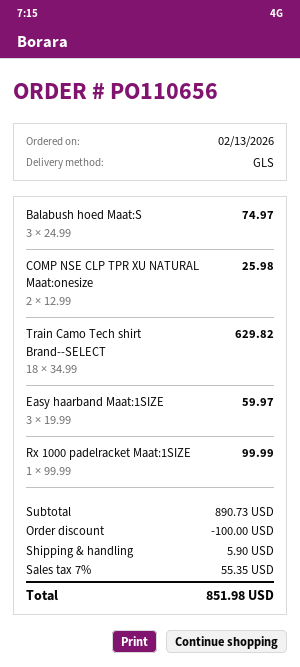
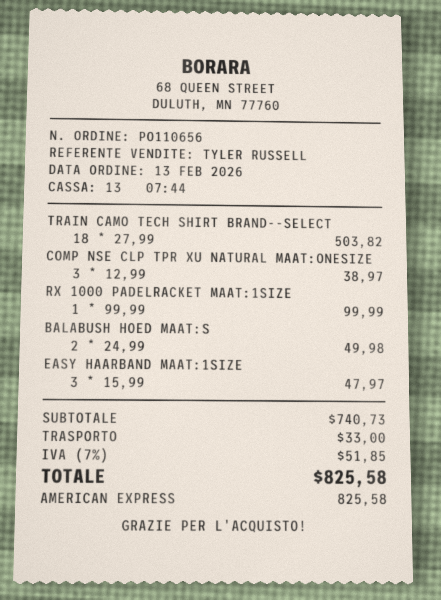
Balabush hoed Maat:S: 3 x 24.99 = 74.97 -> 2 x 24.99 = 49.98
COMP NSE CLP TPR XU NATURAL Maat:onesize: 2 x 12.99 = 25.98 -> 3 x 12.99 = 38.97
Train Camo Tech shirt Brand--SELECT: 18 x 34.99 = 629.82 -> 18 x 27.99 = 503.82
Easy haarband Maat:1SIZE: 3 x 19.99 = 59.97 -> 3 x 15.99 = 47.97
subtotal: 890.73 -> 740.73
discount: 100.00 -> none
shipping: 5.90 -> 33.00
tax: 7% = 55.35 -> 7% = 51.85
total: 851.98 -> 825.58

